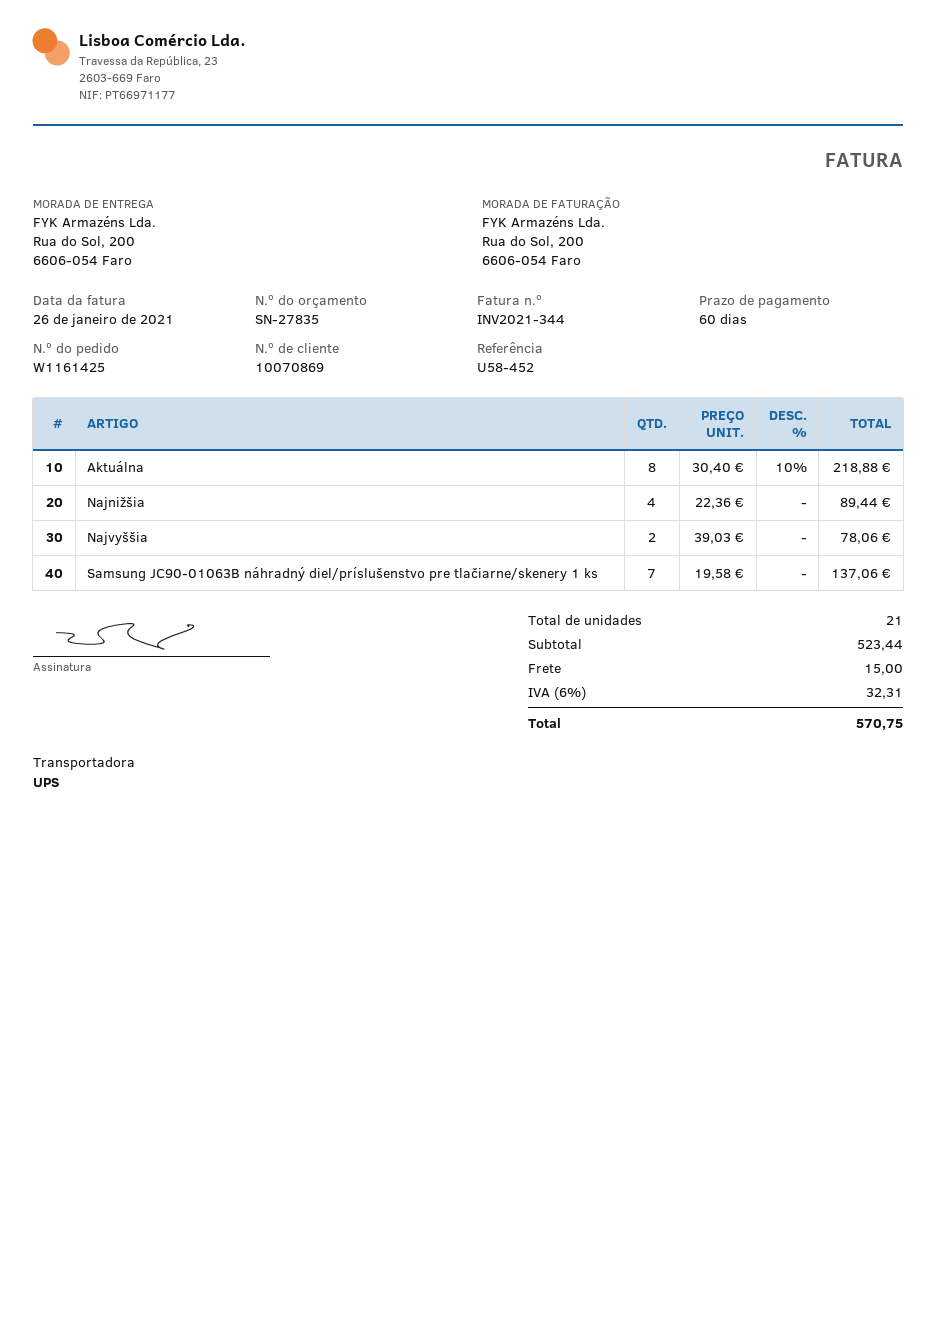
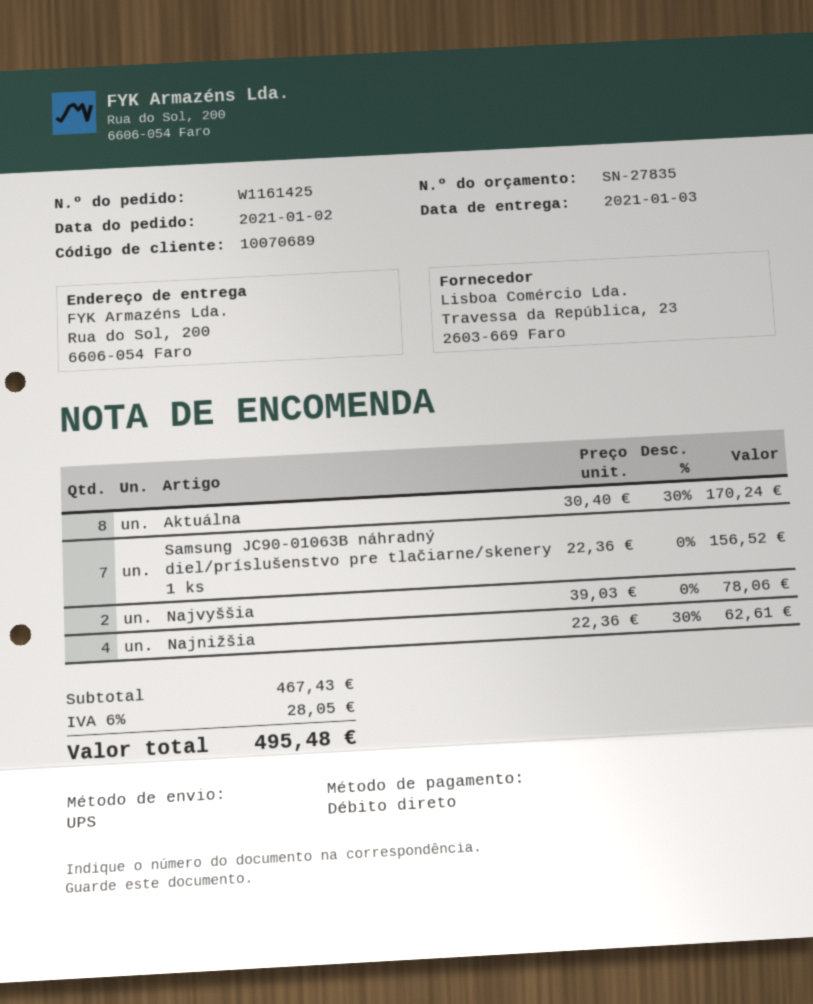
customer number: 10070869 -> 10070689
Aktuálna: 8 x 30.40 - 10% = 218.88 -> 8 x 30.40 - 30% = 170.24
Najnižšia: 4 x 22.36 = 89.44 -> 4 x 22.36 - 30% = 62.61
Samsung JC90-01063B náhradný diel/príslušenstvo pre tlačiarne/skenery 1 ks: 7 x 19.58 = 137.06 -> 7 x 22.36 = 156.52
subtotal: 523.44 -> 467.43
shipping: 15.00 -> none
tax: 6% = 32.31 -> 6% = 28.05
total: 570.75 -> 495.48

